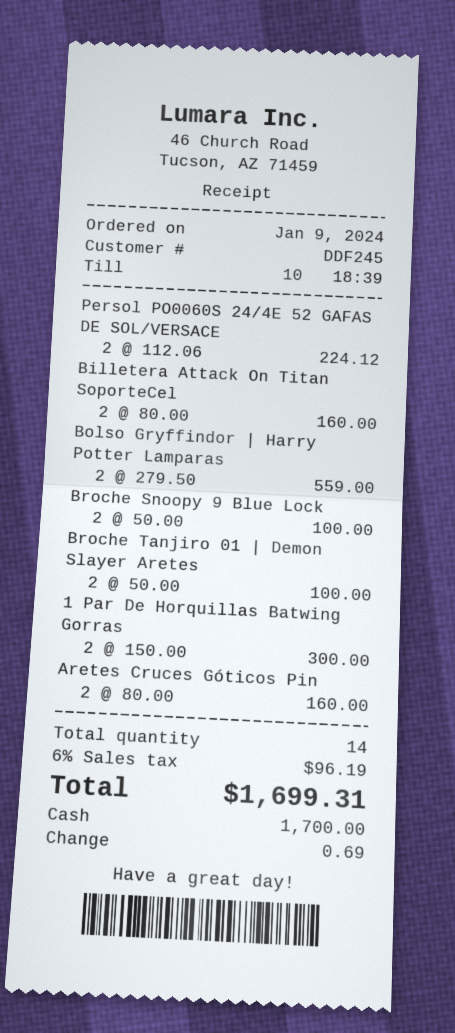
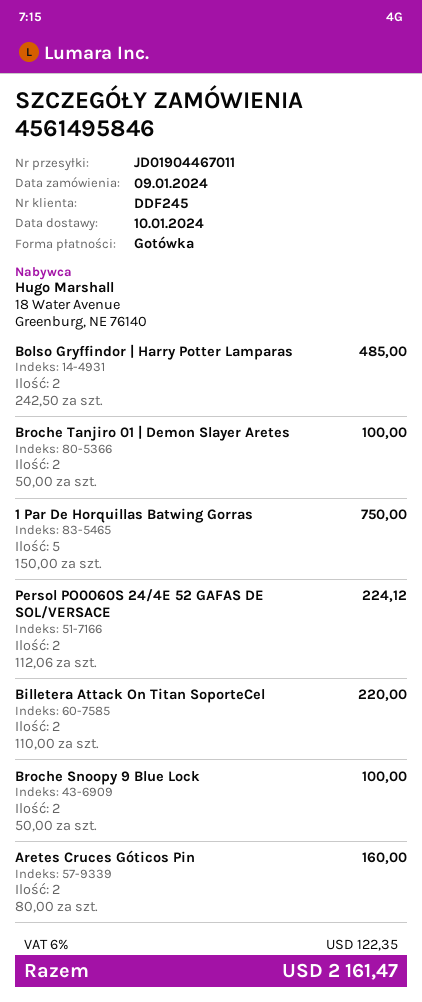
Billetera Attack On Titan SoporteCel: 2 x 80.00 = 160.00 -> 2 x 110.00 = 220.00
Bolso Gryffindor | Harry Potter Lamparas: 2 x 279.50 = 559.00 -> 2 x 242.50 = 485.00
1 Par De Horquillas Batwing Gorras: 2 x 150.00 = 300.00 -> 5 x 150.00 = 750.00
tax: 6% = 96.19 -> 6% = 122.35
total: 1699.31 -> 2161.47

